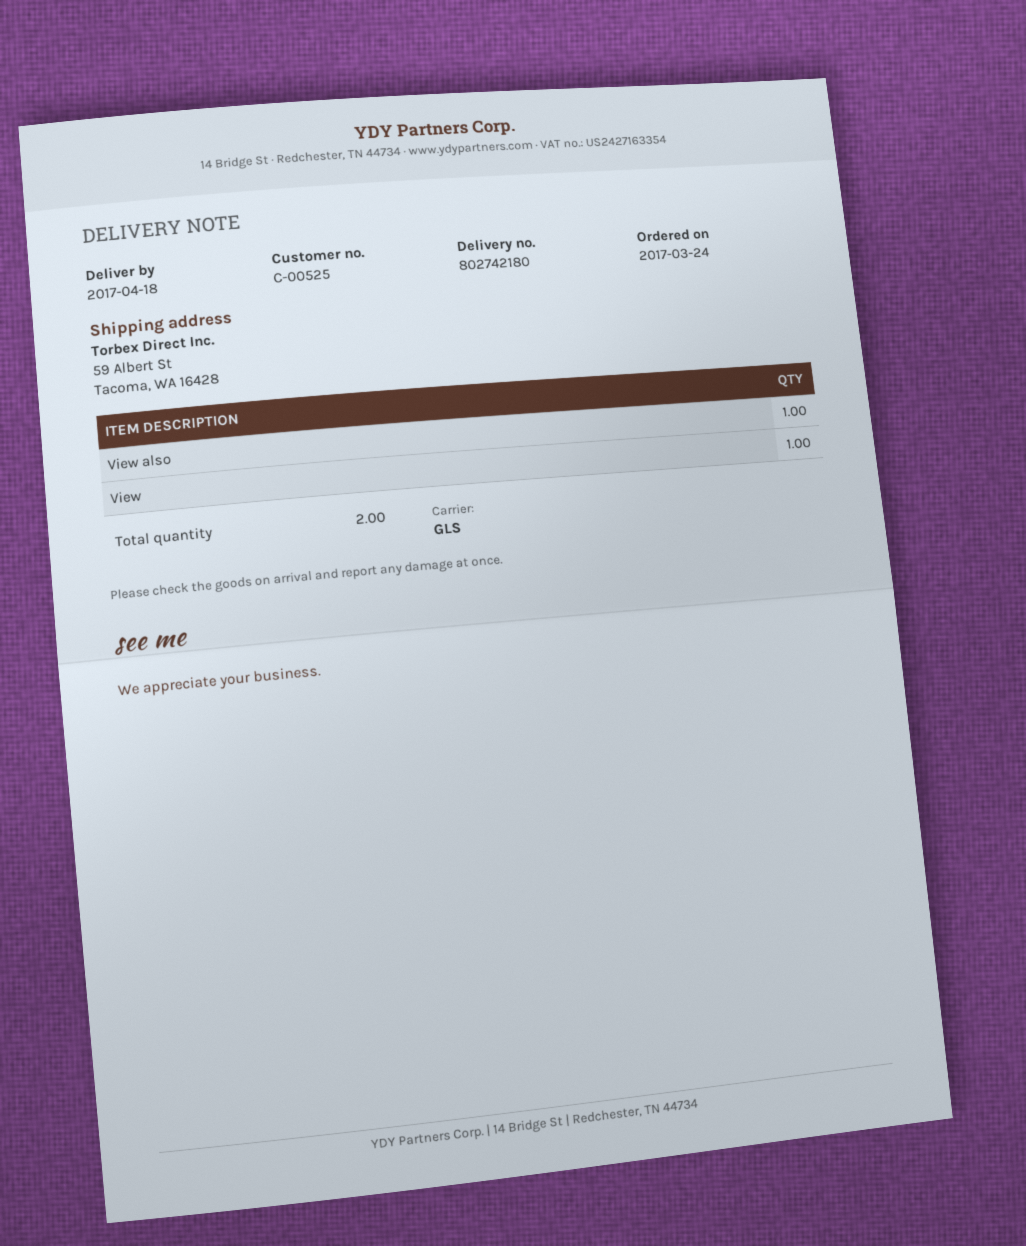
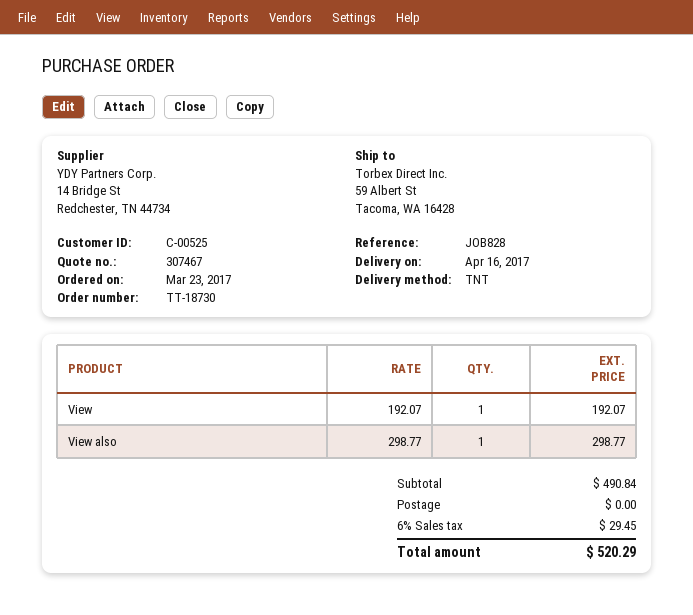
order date: 2017-03-24 -> 2017-03-23
delivery date: 2017-04-18 -> 2017-04-16
shipping method: GLS -> TNT

